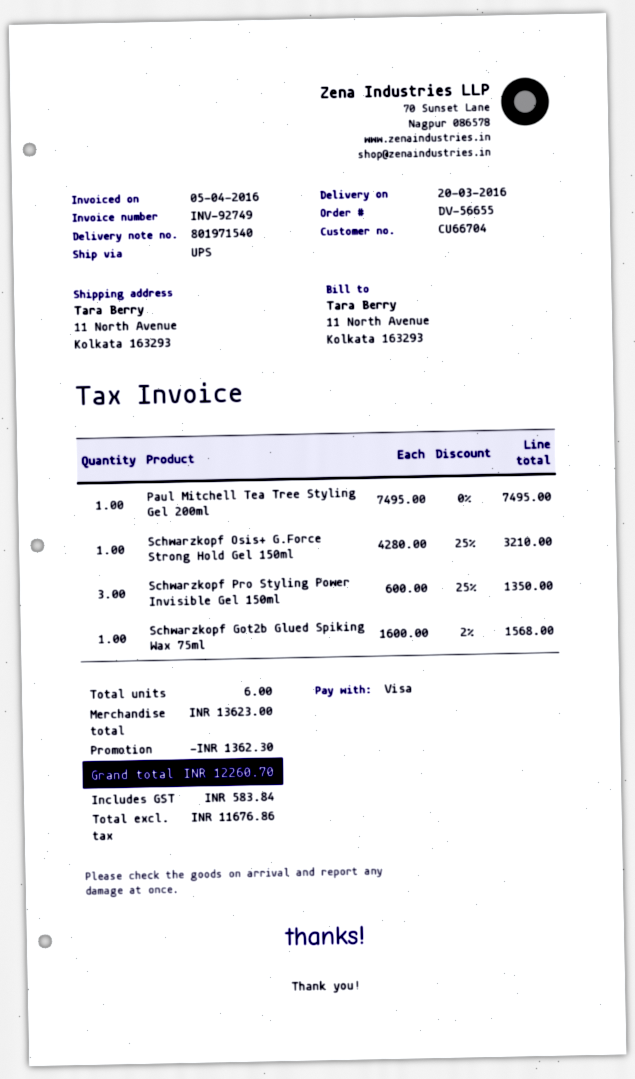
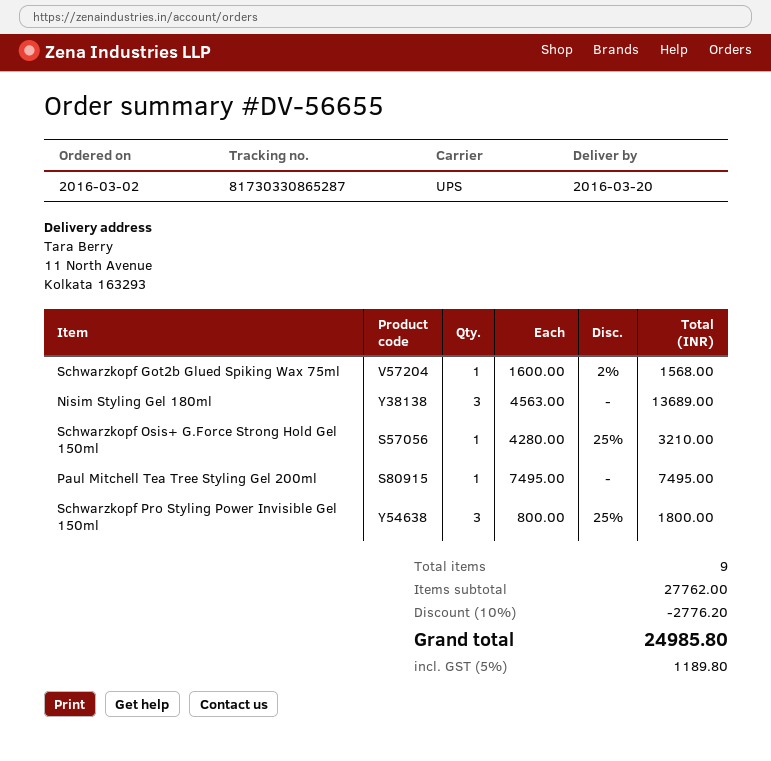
Schwarzkopf Pro Styling Power Invisible Gel 150ml: 3 x 600.00 - 25% = 1350.00 -> 3 x 800.00 - 25% = 1800.00
Nisim Styling Gel 180ml: none -> 3 x 4563.00 = 13689.00
total quantity: 6 -> 9
subtotal: 13623.00 -> 27762.00
discount: 1362.30 -> 2776.20
tax: 583.84 -> 1189.80
total: 12260.70 -> 24985.80

